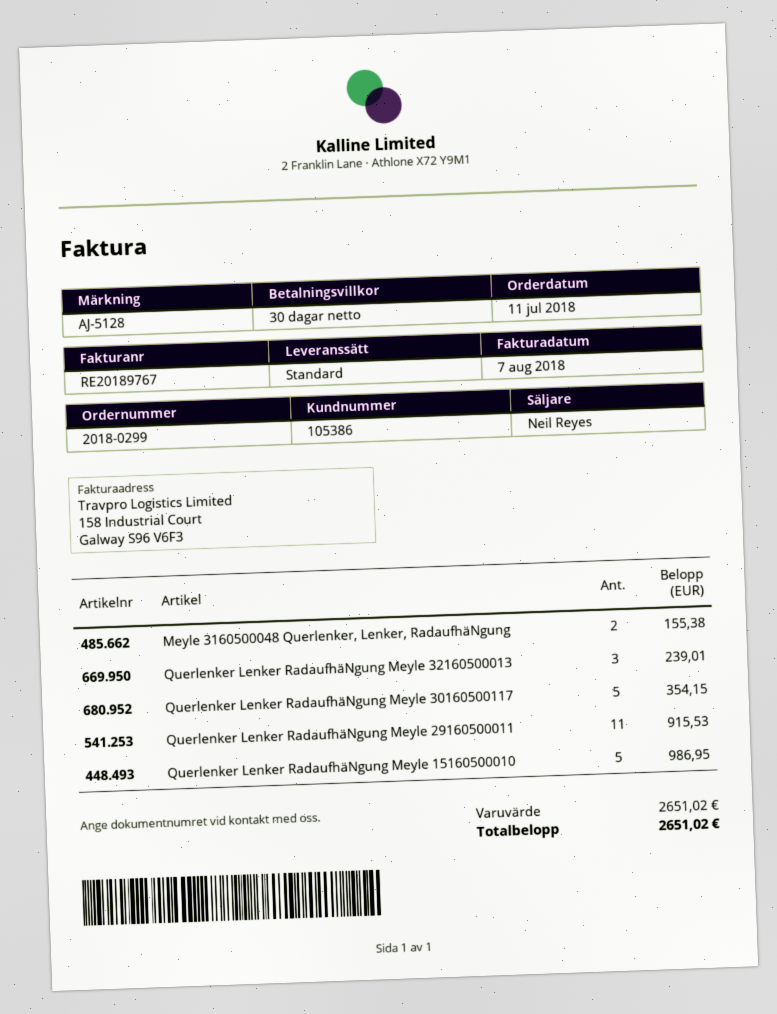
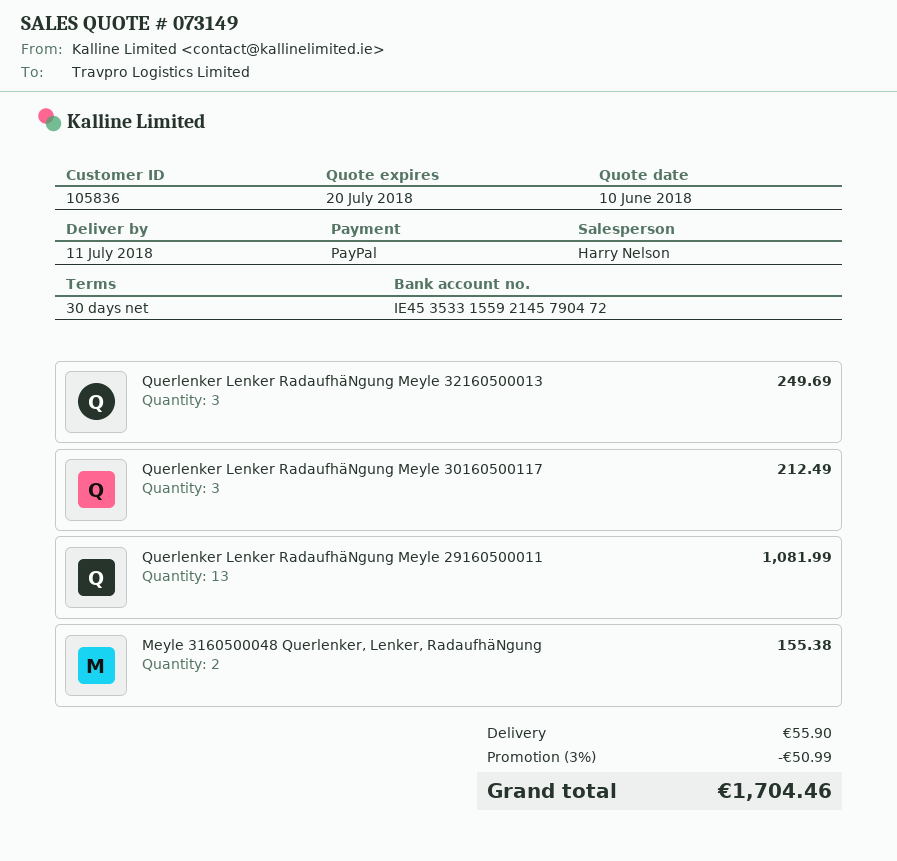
customer number: 105386 -> 105836
sales rep: Neil Reyes -> Harry Nelson
Querlenker Lenker RadaufhäNgung Meyle 32160500013: 3 for 239.01 -> 3 for 249.69
Querlenker Lenker RadaufhäNgung Meyle 30160500117: 5 for 354.15 -> 3 for 212.49
Querlenker Lenker RadaufhäNgung Meyle 29160500011: 11 for 915.53 -> 13 for 1081.99
Querlenker Lenker RadaufhäNgung Meyle 15160500010: 5 for 986.95 -> none
discount: none -> 3% = 50.99
shipping: none -> 55.90
total: 2651.02 -> 1704.46

